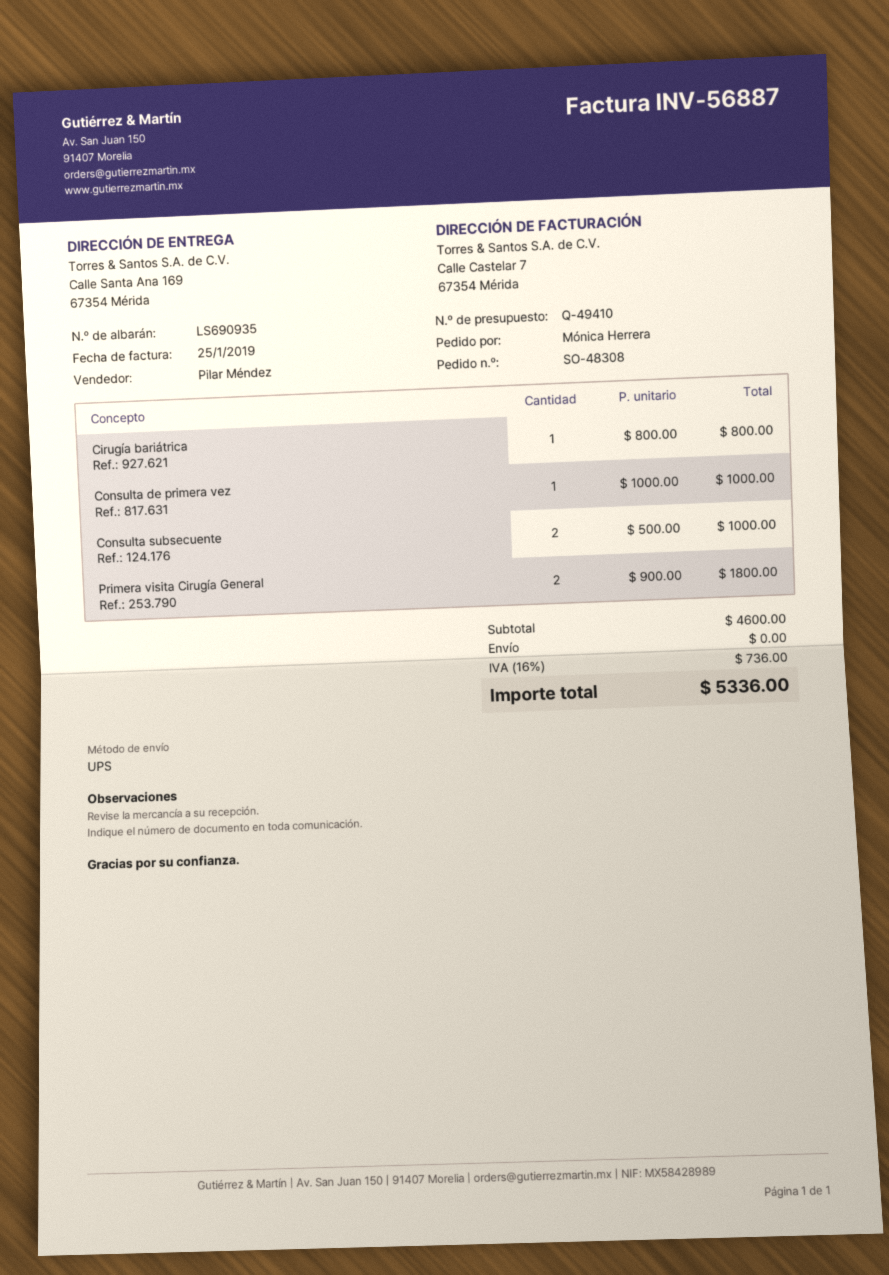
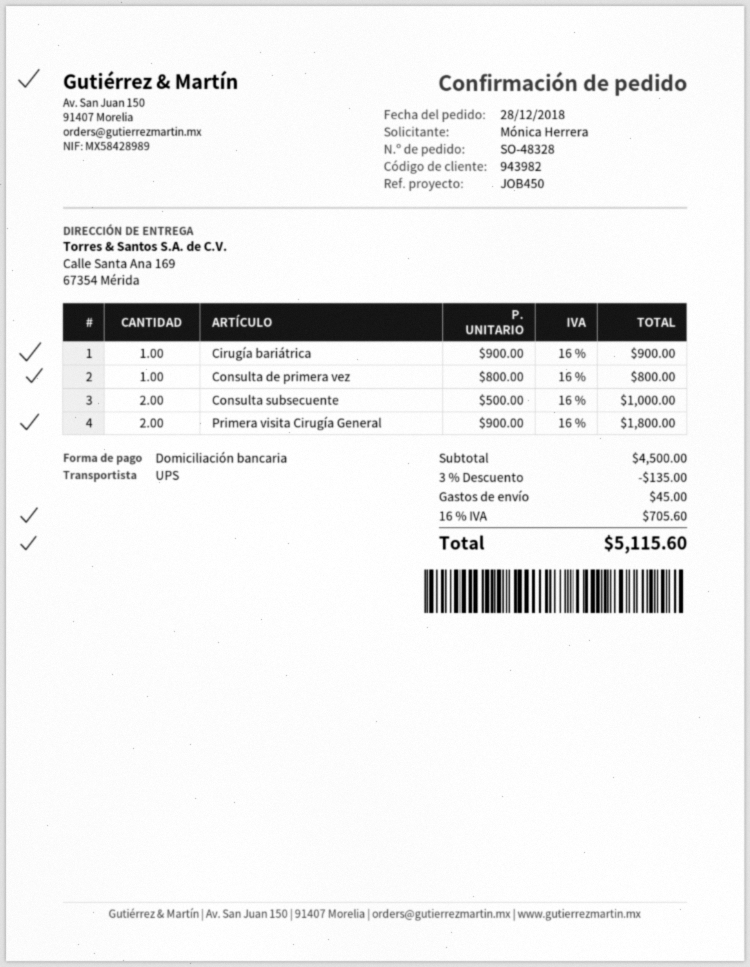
order number: SO-48308 -> SO-48328
Cirugía bariátrica: 1 x 800.00 = 800.00 -> 1 x 900.00 = 900.00
Consulta de primera vez: 1 x 1000.00 = 1000.00 -> 1 x 800.00 = 800.00
subtotal: 4600.00 -> 4500.00
discount: none -> 3% = 135.00
shipping: 0.00 -> 45.00
tax: 16% = 736.00 -> 16% = 705.60
total: 5336.00 -> 5115.60

